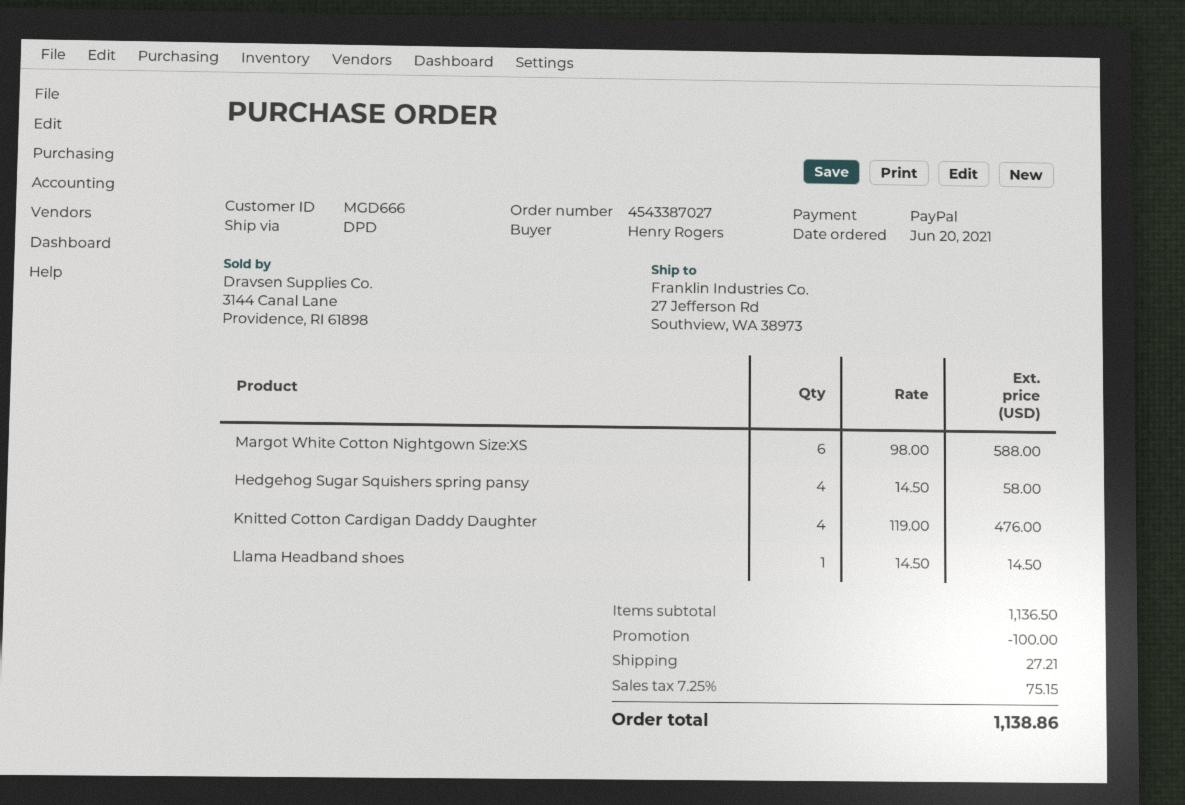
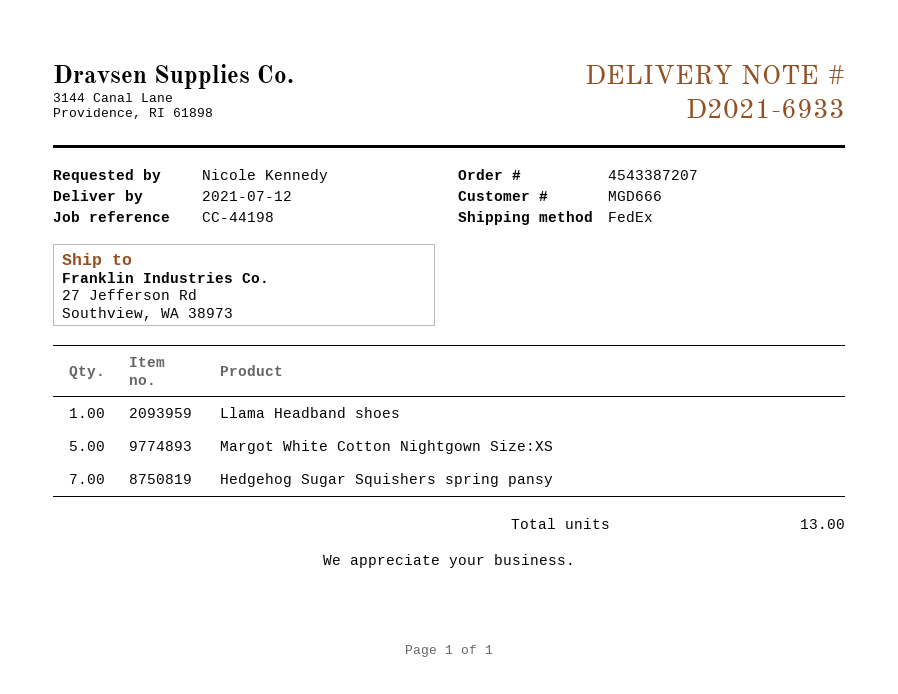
order number: 4543387027 -> 4543387207
ordered by: Henry Rogers -> Nicole Kennedy
shipping method: DPD -> FedEx
Margot White Cotton Nightgown Size:XS: 6 -> 5
Hedgehog Sugar Squishers spring pansy: 4 -> 7
Knitted Cotton Cardigan Daddy Daughter: 4 -> none

